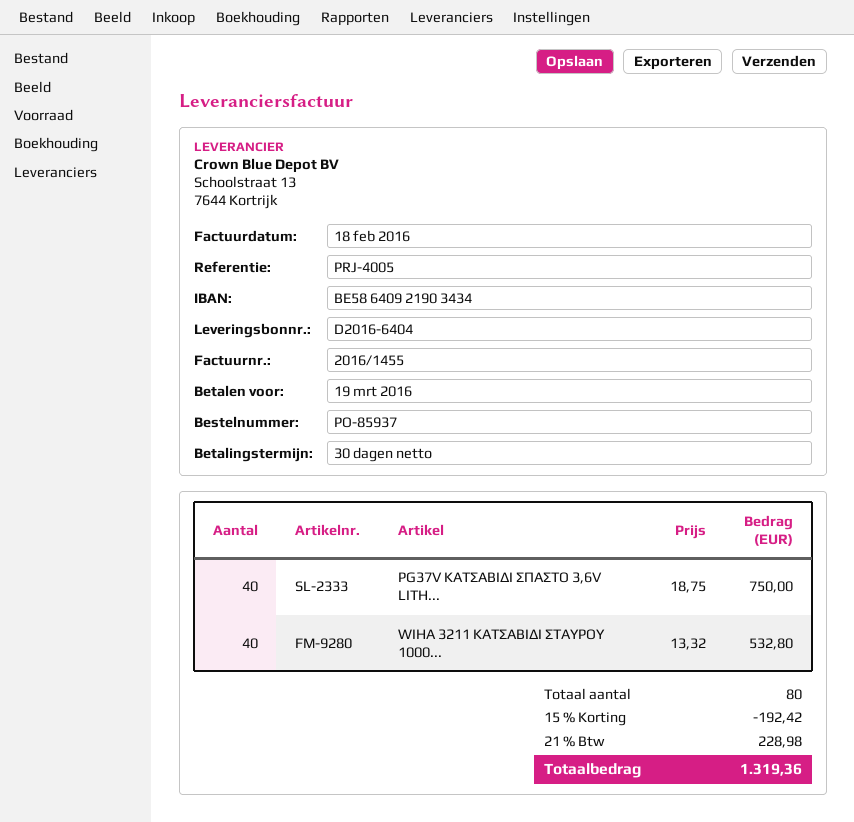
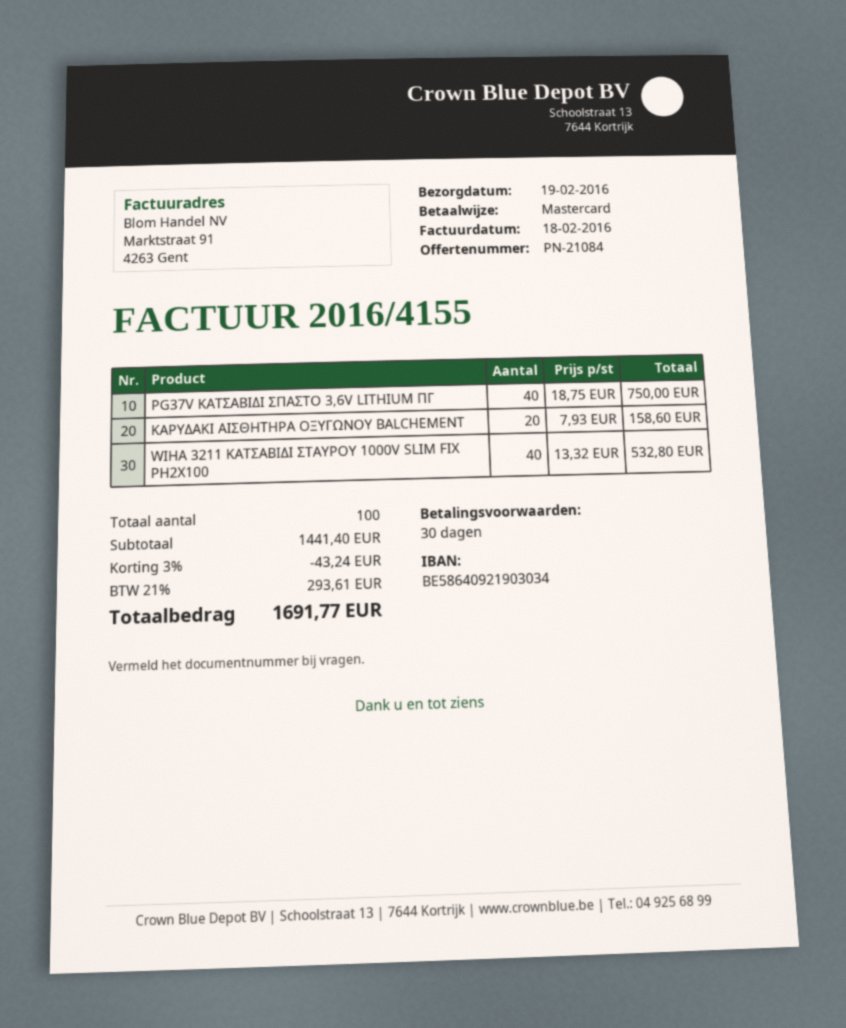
invoice number: 2016/1455 -> 2016/4155
bank account: BE58640921903434 -> BE58640921903034
ΚΑΡΥΔΑΚΙ ΑΙΣΘΗΤΗΡΑ ΟΞΥΓΩΝΟΥ BALCHEMENT: none -> 20 x 7.93 = 158.60
total quantity: 80 -> 100
discount: 15% = 192.42 -> 3% = 43.24
tax: 21% = 228.98 -> 21% = 293.61
total: 1319.36 -> 1691.77

